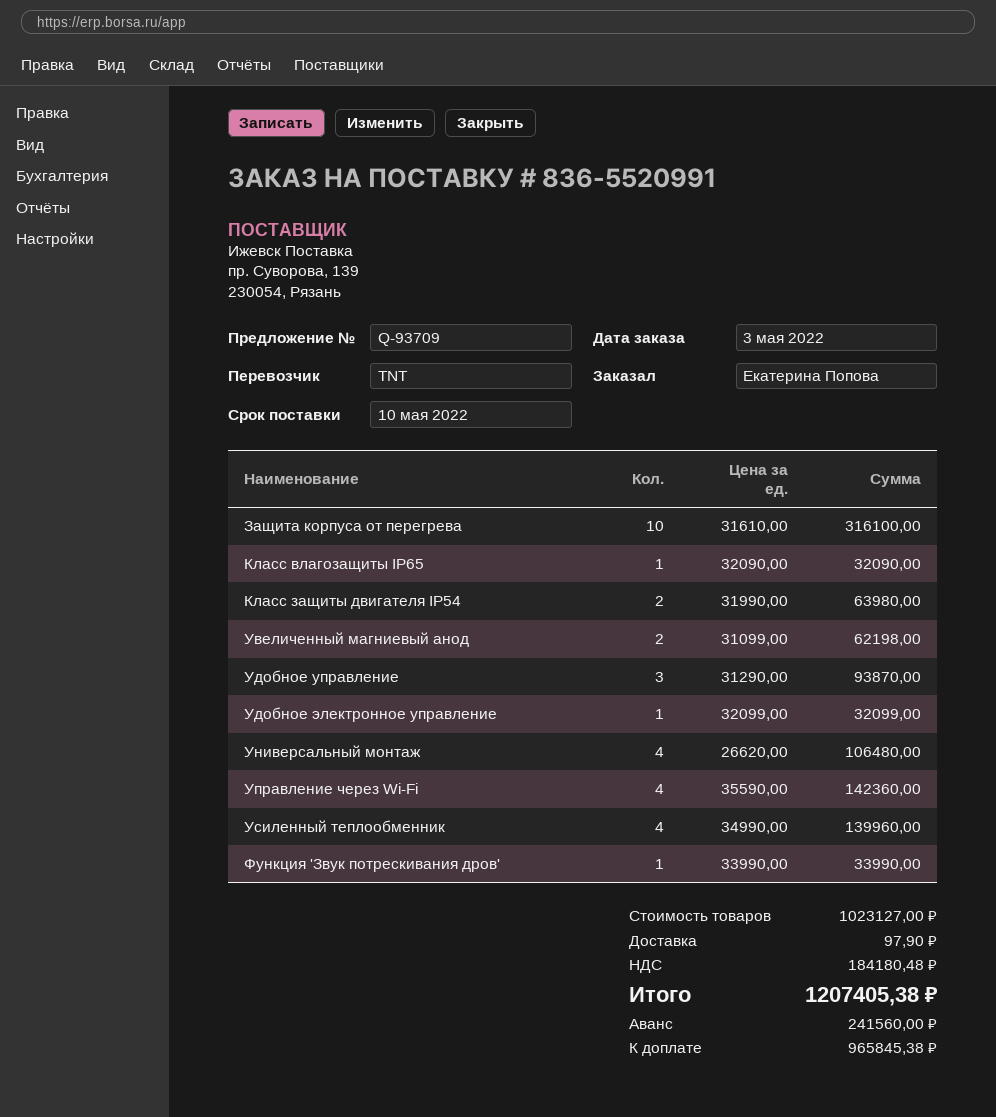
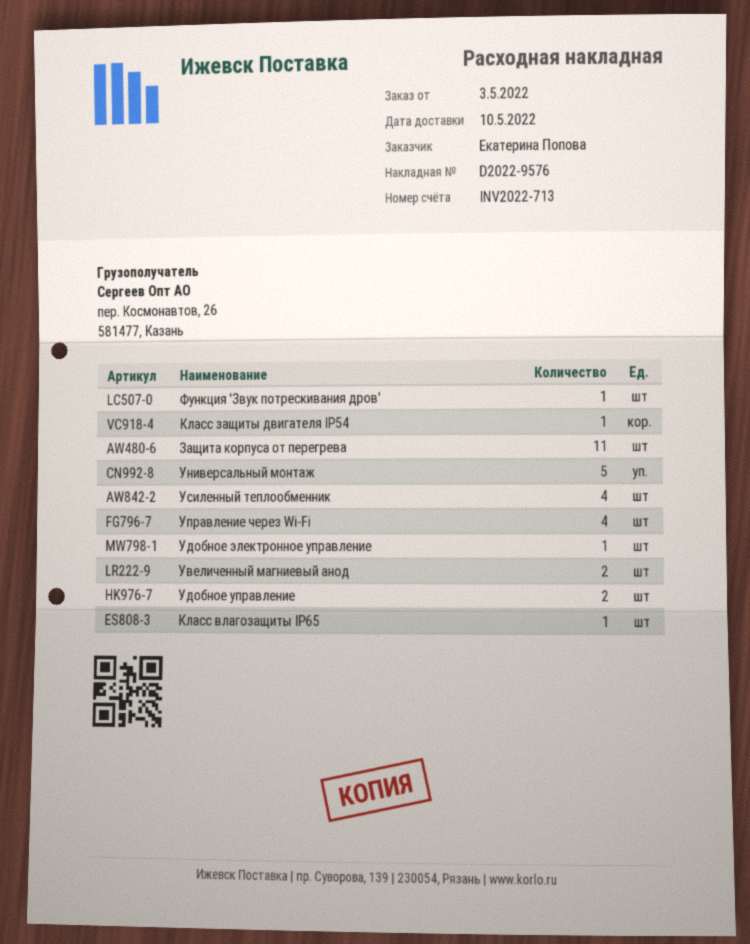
Защита корпуса от перегрева: 10 -> 11
Класс защиты двигателя IP54: 2 -> 1
Удобное управление: 3 -> 2
Универсальный монтаж: 4 -> 5

